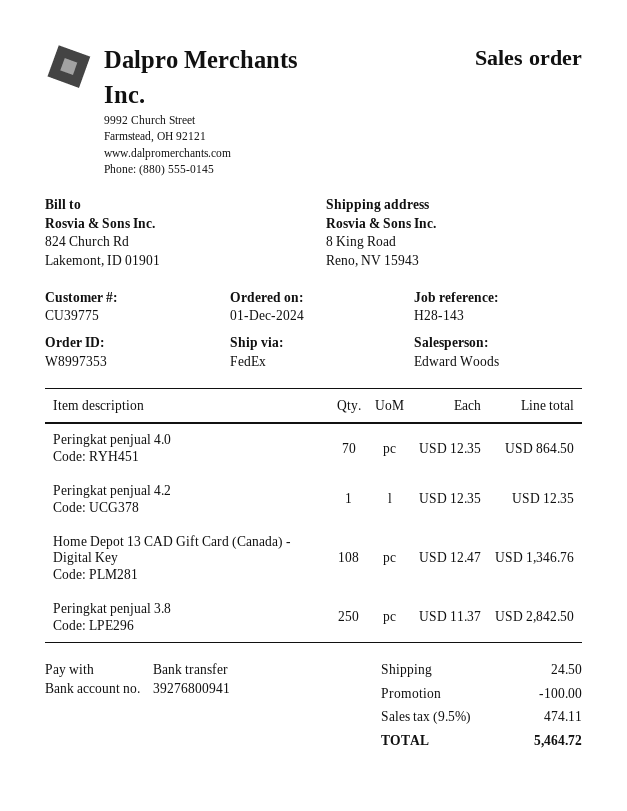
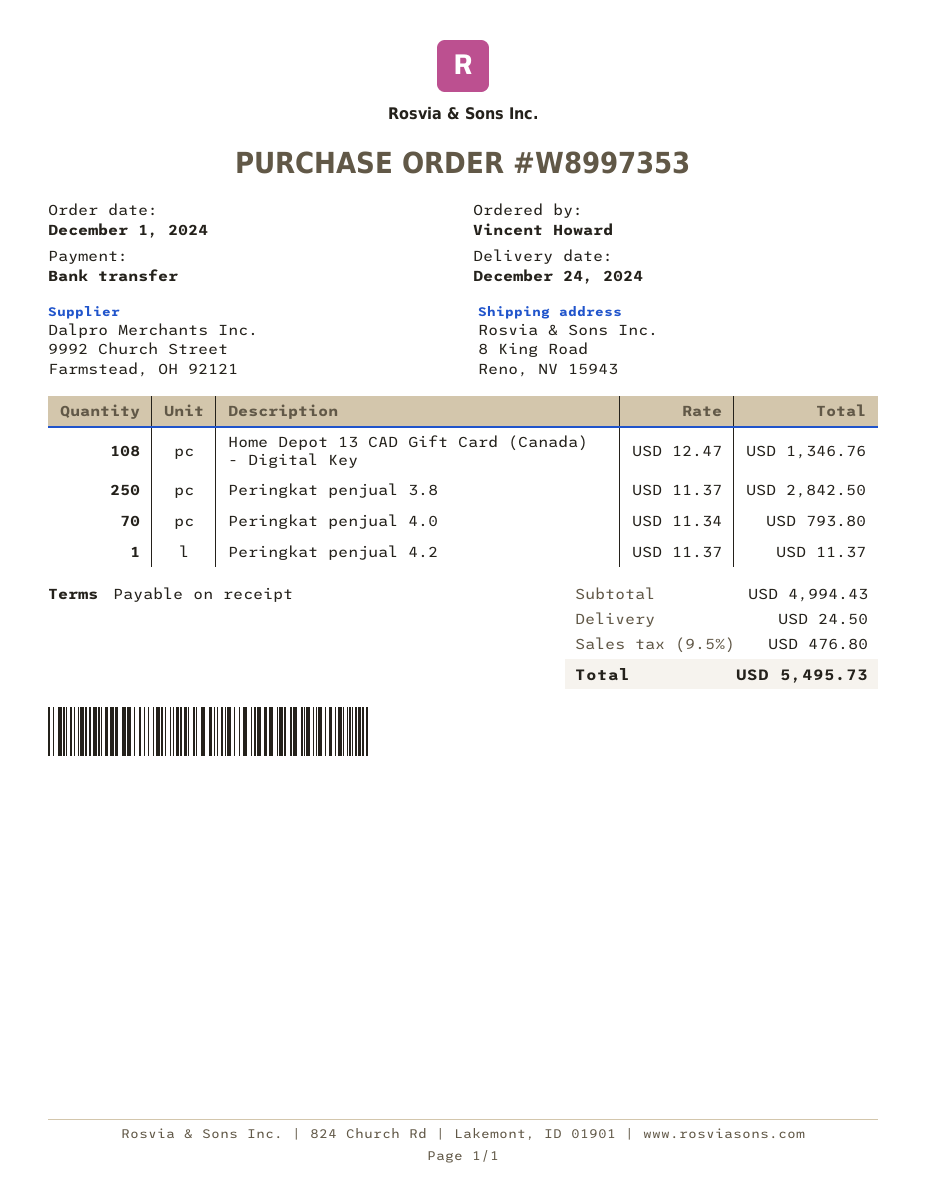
Peringkat penjual 4.0: 70 x 12.35 = 864.50 -> 70 x 11.34 = 793.80
Peringkat penjual 4.2: 1 x 12.35 = 12.35 -> 1 x 11.37 = 11.37
discount: 100.00 -> none
tax: 9.5% = 474.11 -> 9.5% = 476.80
total: 5464.72 -> 5495.73

